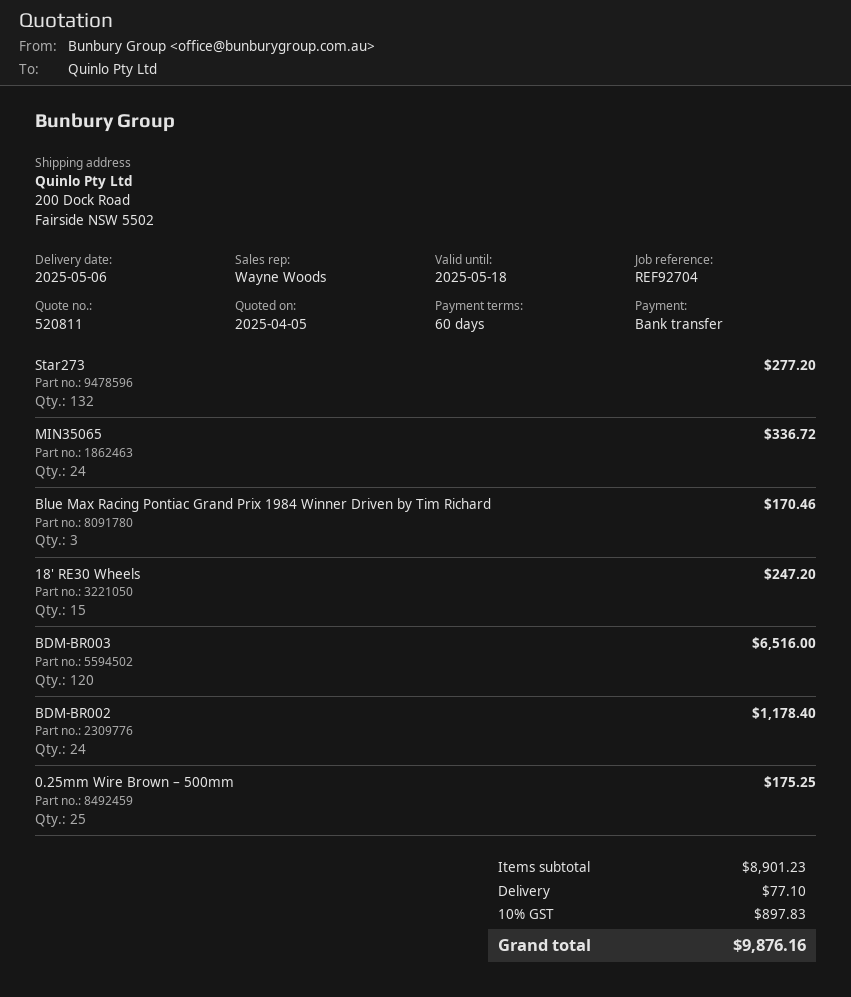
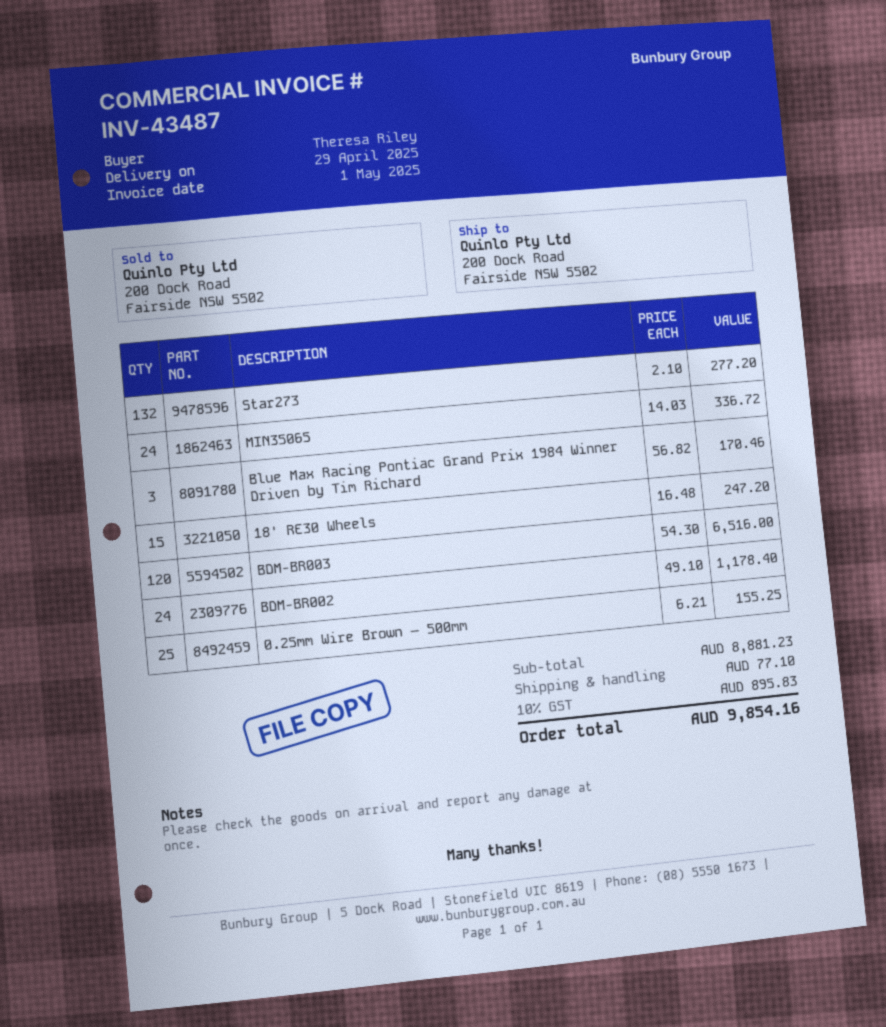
delivery date: 2025-05-06 -> 2025-04-29
0.25mm Wire Brown – 500mm: 25 for 175.25 -> 25 for 155.25
subtotal: 8901.23 -> 8881.23
tax: 10% = 897.83 -> 10% = 895.83
total: 9876.16 -> 9854.16

